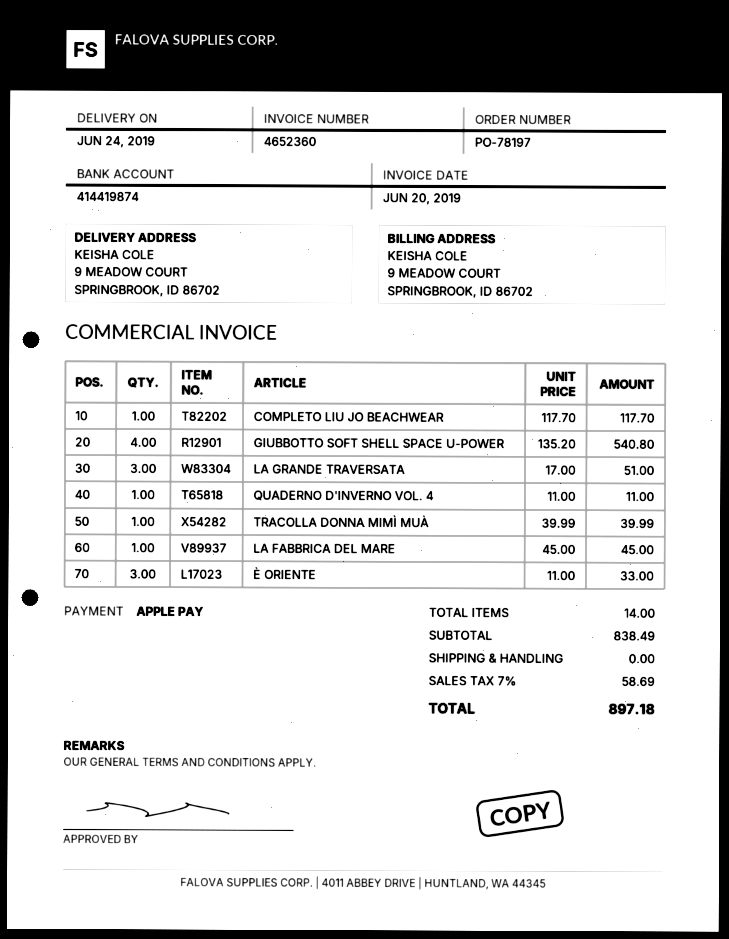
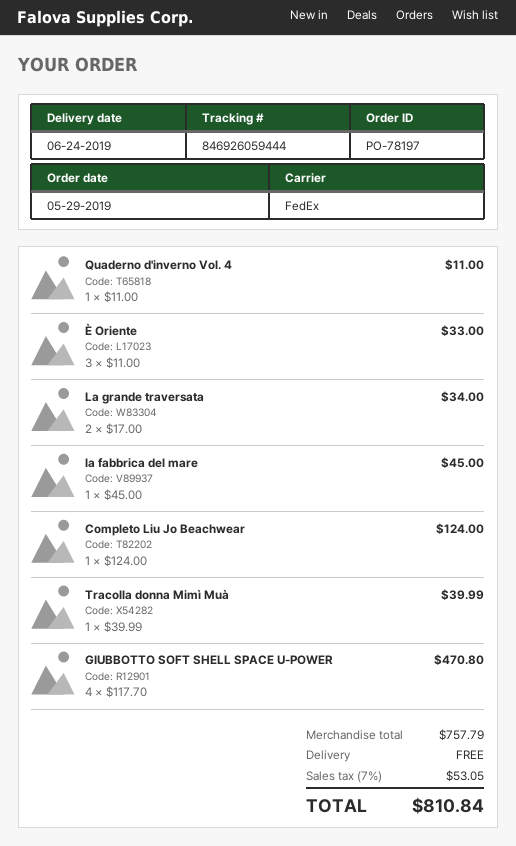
COMPLETO LIU JO BEACHWEAR: 1 x 117.70 = 117.70 -> 1 x 124.00 = 124.00
GIUBBOTTO SOFT SHELL SPACE U-POWER: 4 x 135.20 = 540.80 -> 4 x 117.70 = 470.80
LA GRANDE TRAVERSATA: 3 x 17.00 = 51.00 -> 2 x 17.00 = 34.00
subtotal: 838.49 -> 757.79
tax: 7% = 58.69 -> 7% = 53.05
total: 897.18 -> 810.84

